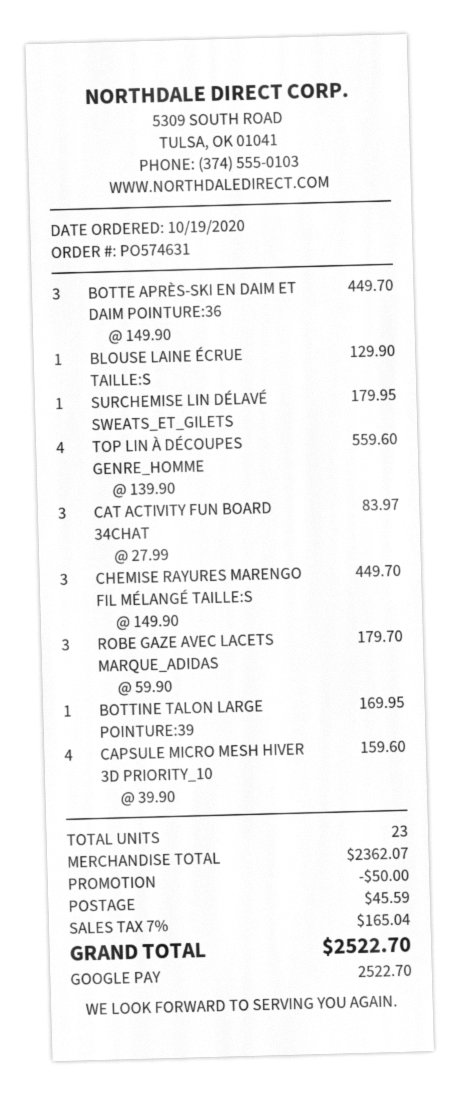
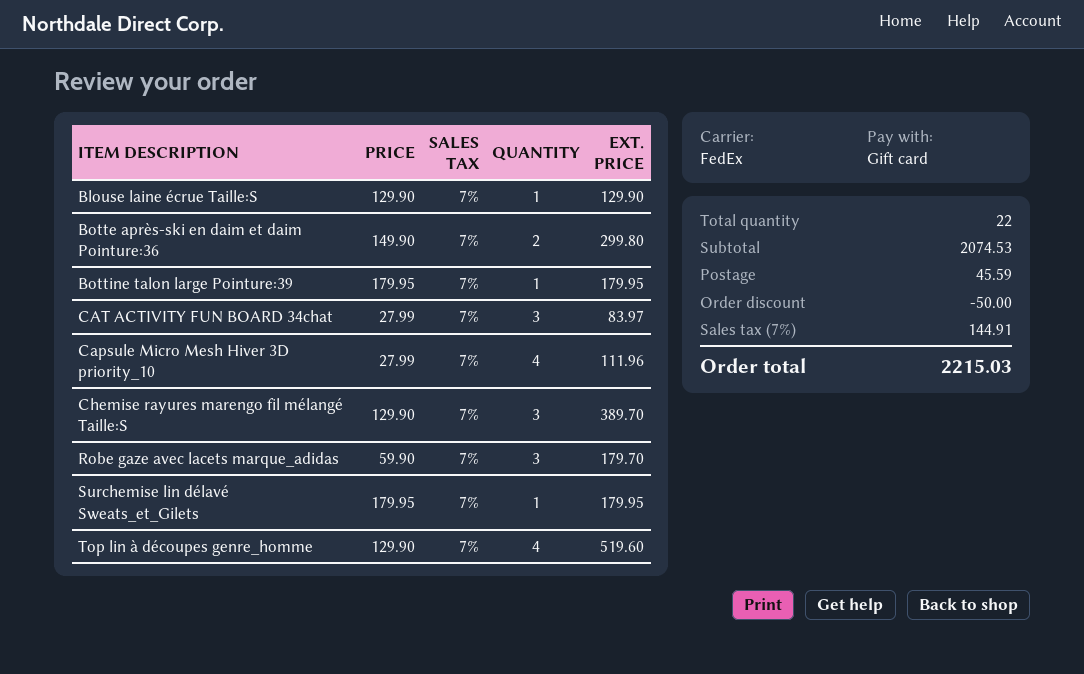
payment method: Google Pay -> gift card
BOTTE APRÈS-SKI EN DAIM ET DAIM POINTURE:36: 3 x 149.90 = 449.70 -> 2 x 149.90 = 299.80
TOP LIN À DÉCOUPES GENRE_HOMME: 4 x 139.90 = 559.60 -> 4 x 129.90 = 519.60
CHEMISE RAYURES MARENGO FIL MÉLANGÉ TAILLE:S: 3 x 149.90 = 449.70 -> 3 x 129.90 = 389.70
BOTTINE TALON LARGE POINTURE:39: 1 x 169.95 = 169.95 -> 1 x 179.95 = 179.95
CAPSULE MICRO MESH HIVER 3D PRIORITY_10: 4 x 39.90 = 159.60 -> 4 x 27.99 = 111.96
total quantity: 23 -> 22
subtotal: 2362.07 -> 2074.53
tax: 7% = 165.04 -> 7% = 144.91
total: 2522.70 -> 2215.03

